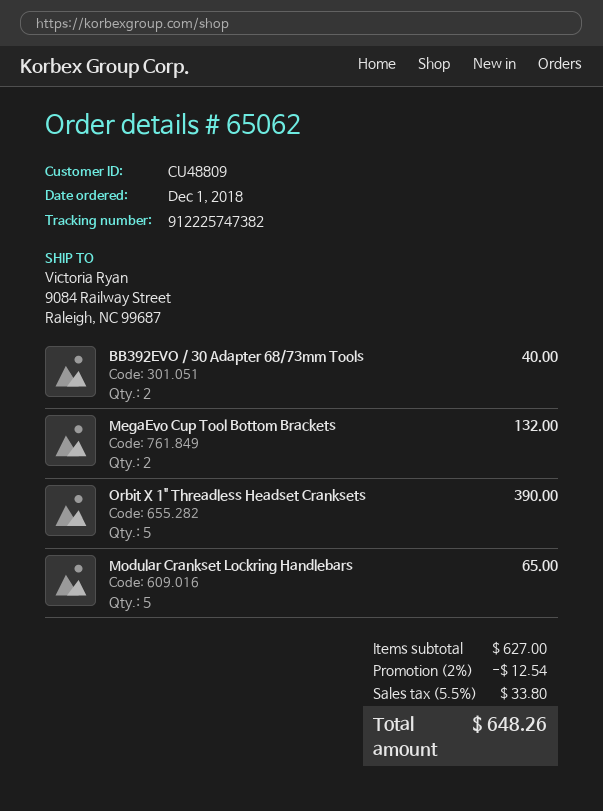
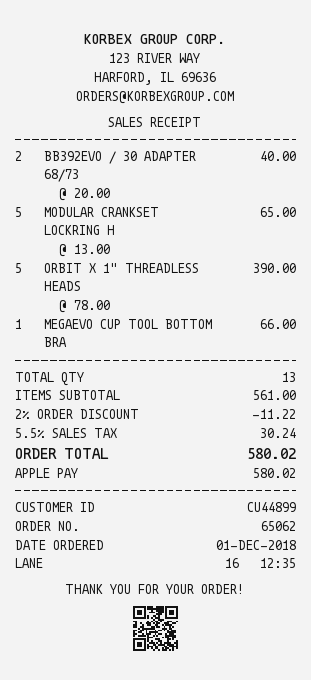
customer number: CU48809 -> CU44899
MegaEvo Cup Tool Bottom Brackets: 2 for 132.00 -> 1 for 66.00
subtotal: 627.00 -> 561.00
discount: 2% = 12.54 -> 2% = 11.22
tax: 5.5% = 33.80 -> 5.5% = 30.24
total: 648.26 -> 580.02

